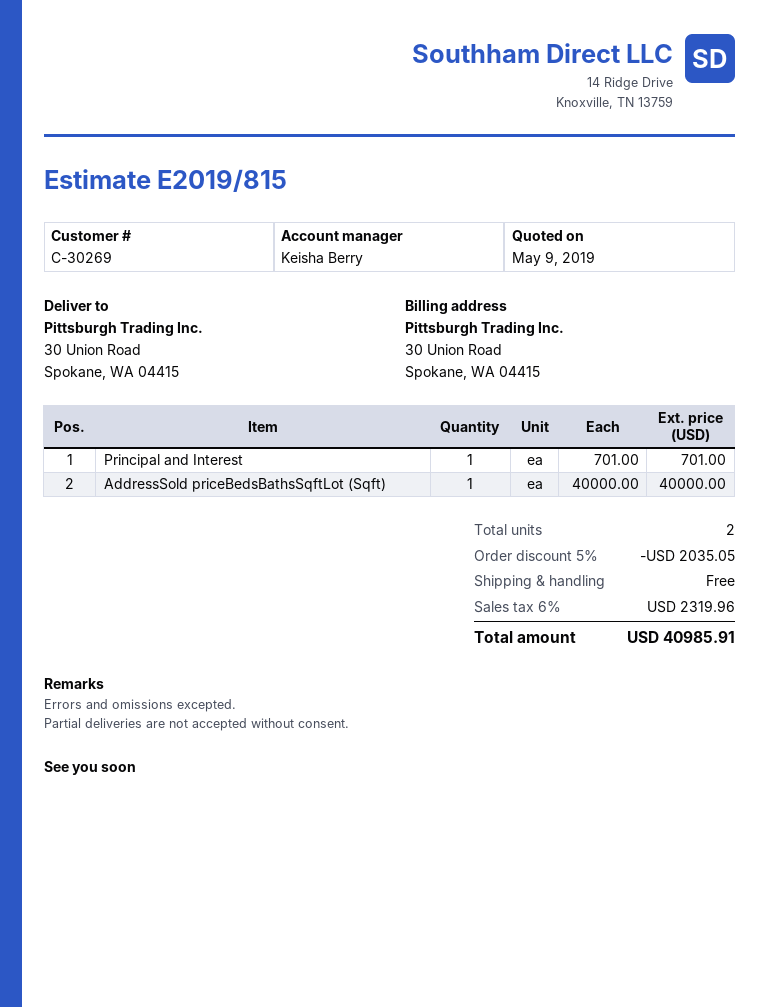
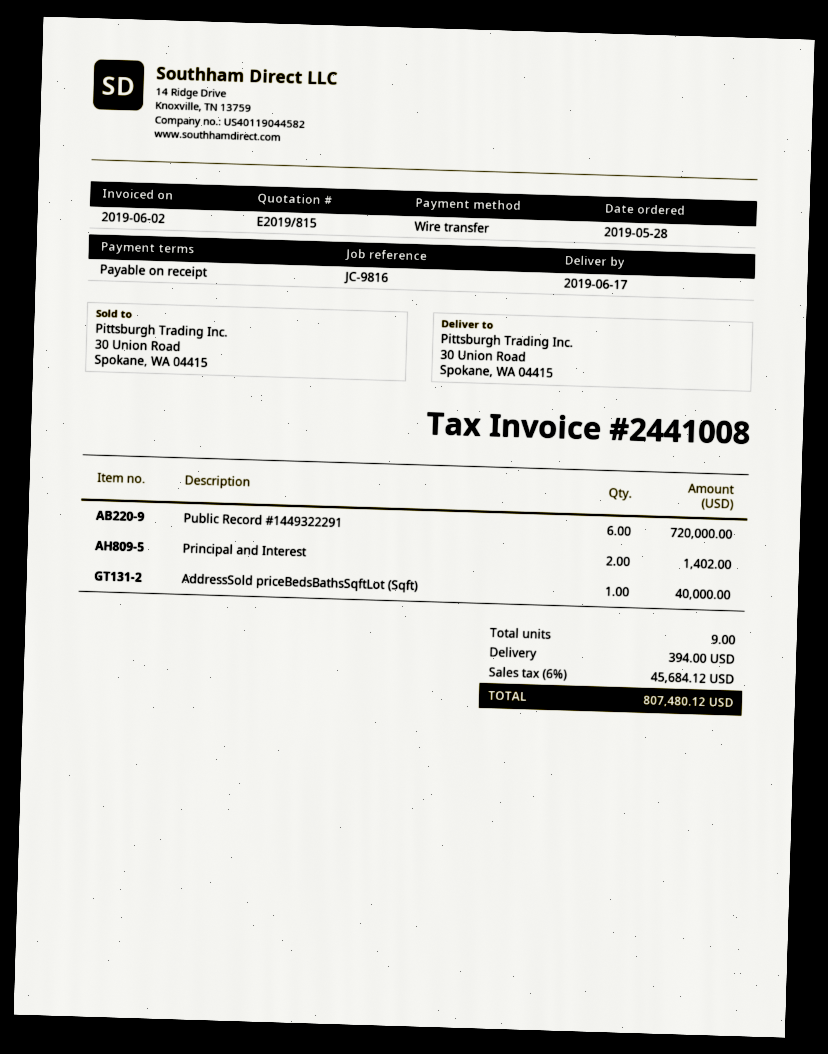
Principal and Interest: 1 for 701.00 -> 2 for 1402.00
Public Record #1449322291: none -> 6 for 720000.00
total quantity: 2 -> 9
discount: 5% = 2035.05 -> none
shipping: 0.00 -> 394.00
tax: 6% = 2319.96 -> 6% = 45684.12
total: 40985.91 -> 807480.12

